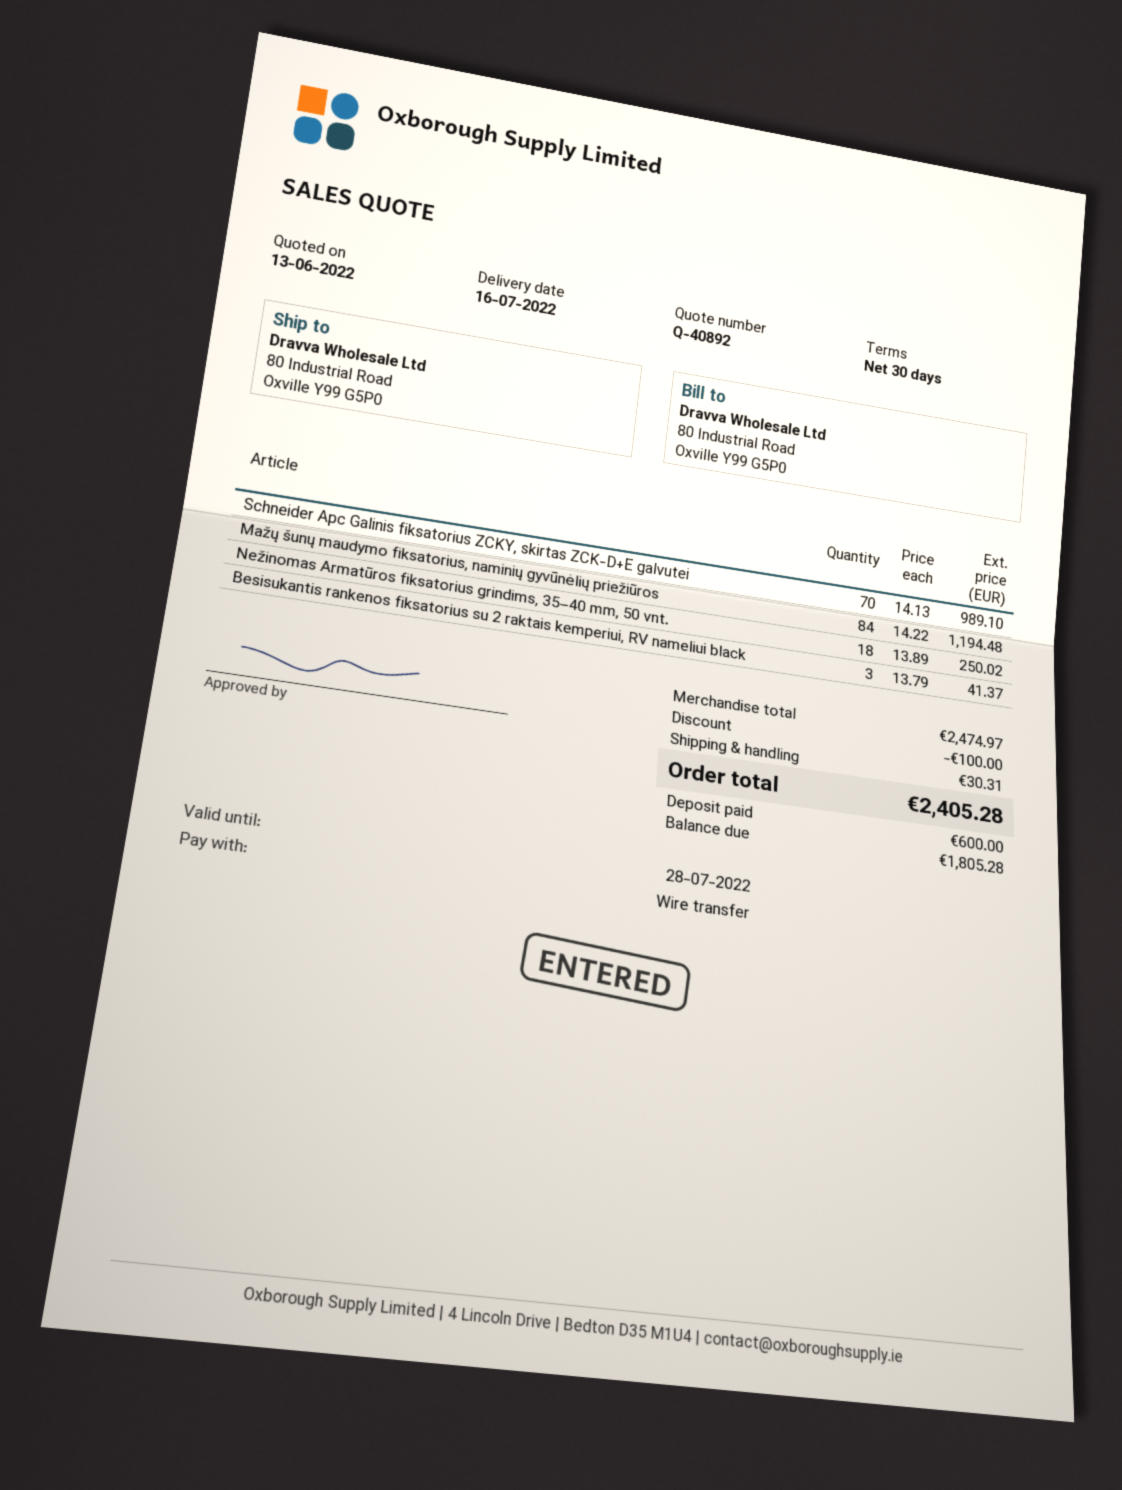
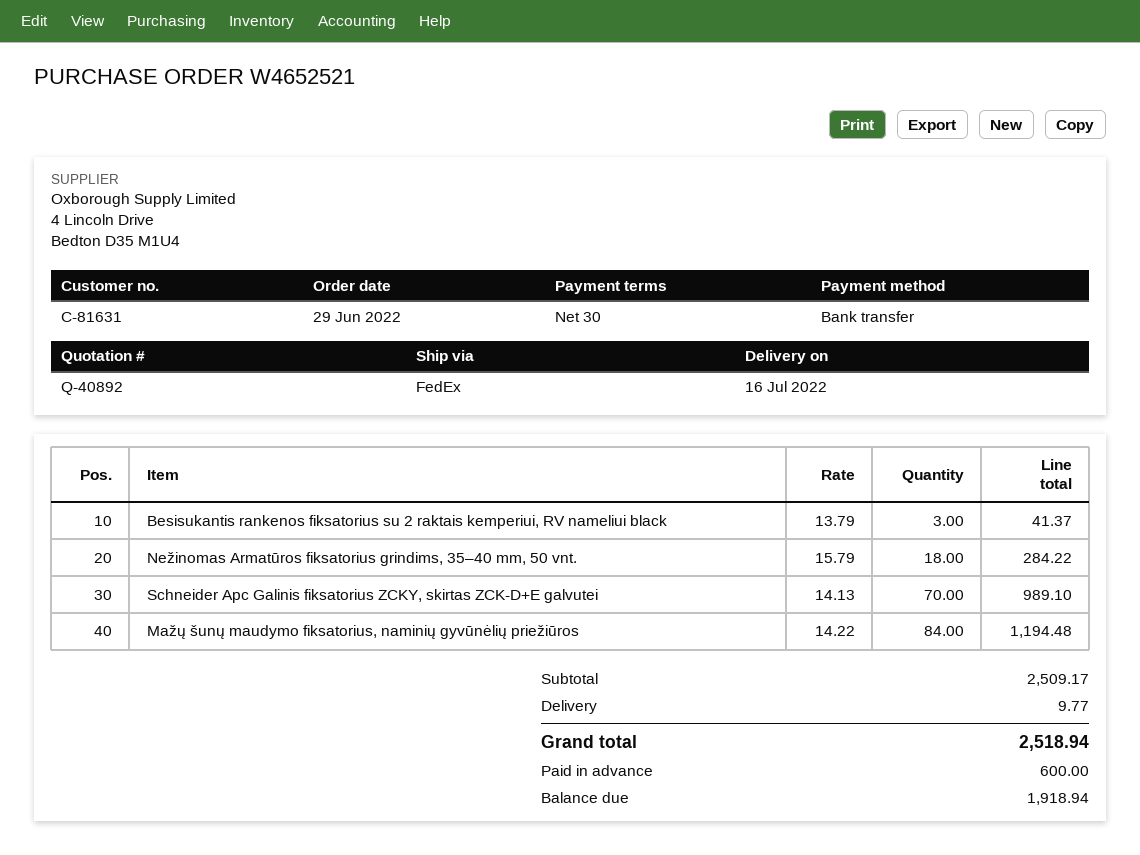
Nežinomas Armatūros fiksatorius grindims, 35–40 mm, 50 vnt.: 18 x 13.89 = 250.02 -> 18 x 15.79 = 284.22
subtotal: 2474.97 -> 2509.17
discount: 100.00 -> none
shipping: 30.31 -> 9.77
total: 2405.28 -> 2518.94
balance: 1805.28 -> 1918.94

